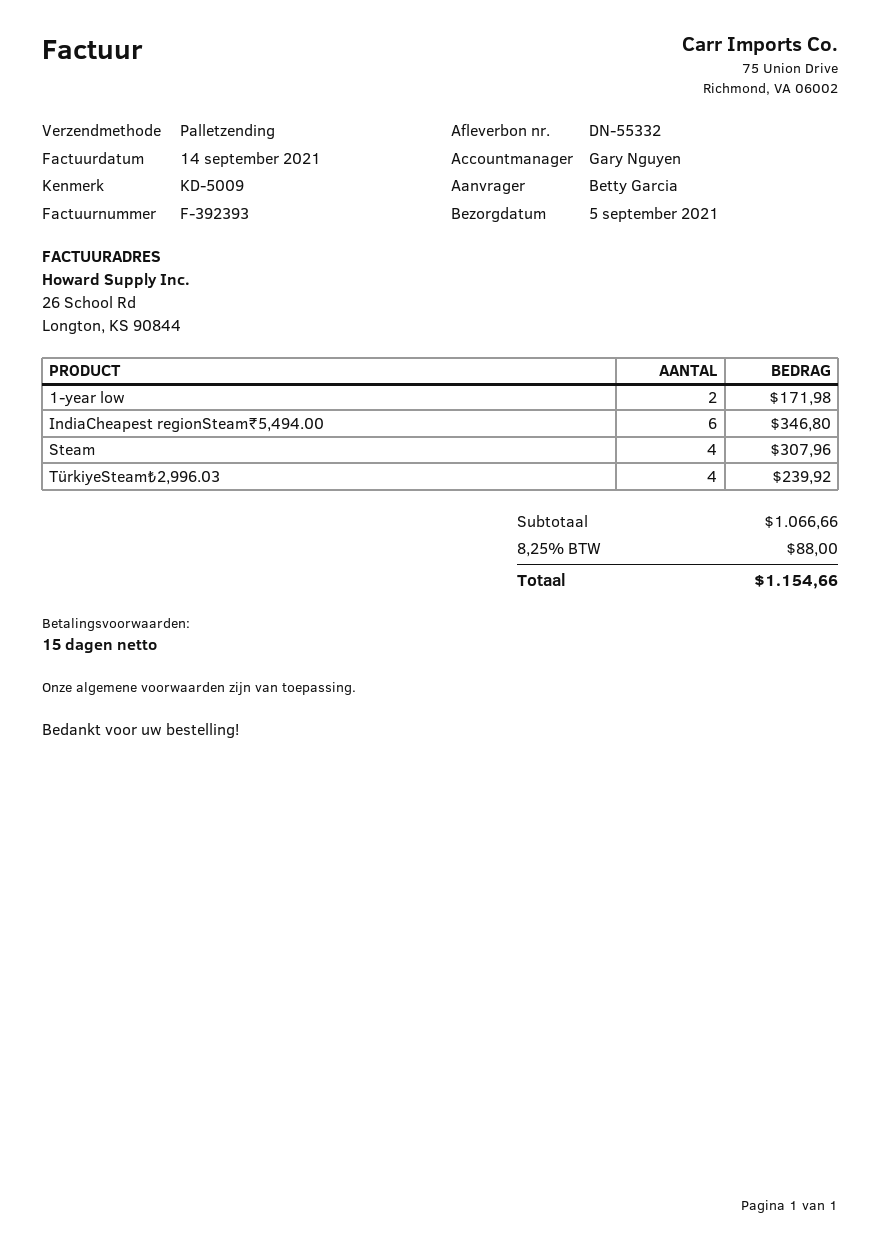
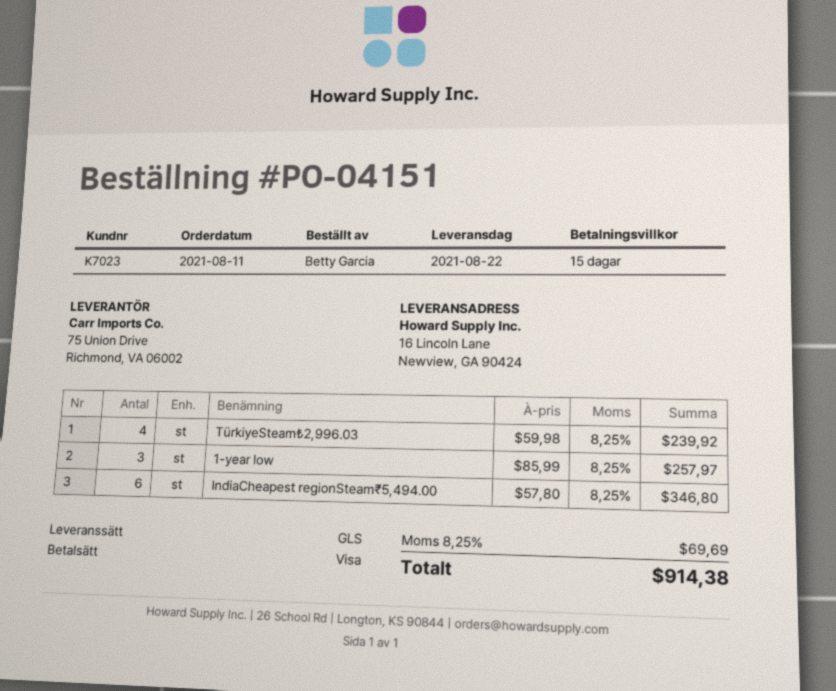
delivery date: 2021-09-05 -> 2021-08-22
shipping method: pallet freight -> GLS
1-year low: 2 for 171.98 -> 3 for 257.97
Steam: 4 for 307.96 -> none
tax: 8.25% = 88.00 -> 8.25% = 69.69
total: 1154.66 -> 914.38

